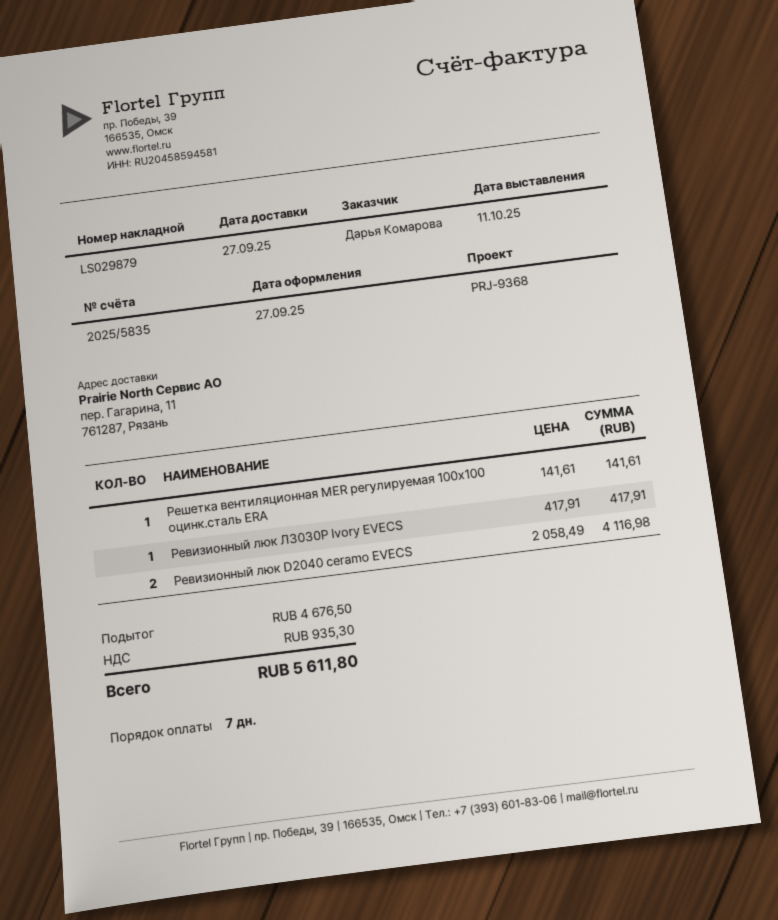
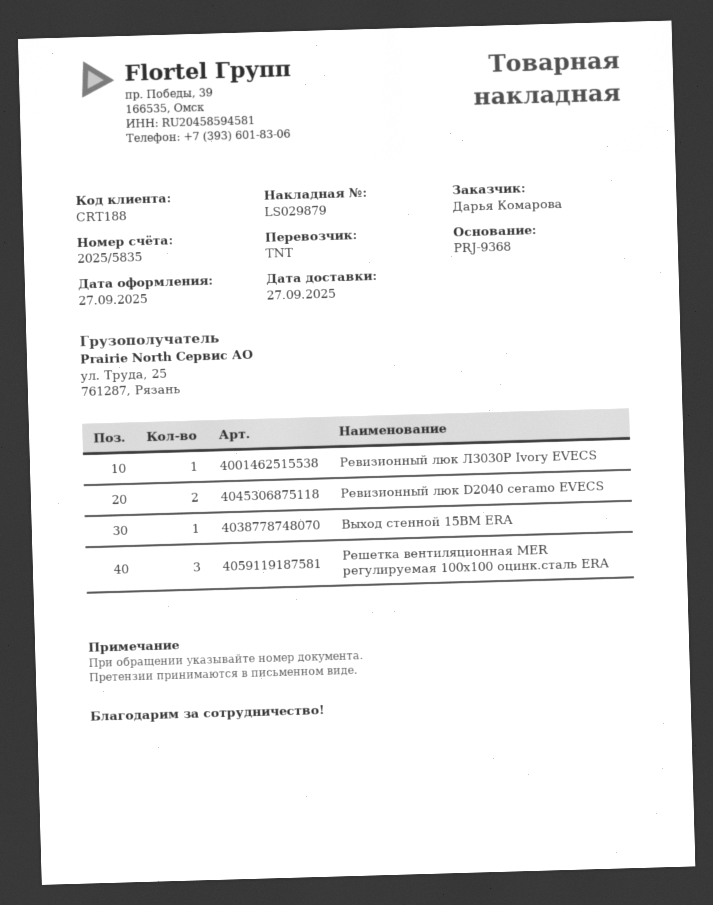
ship to: пер. Гагарина, 11, 761287, Рязань -> ул. Труда, 25, 761287, Рязань
Решетка вентиляционная MER регулируемая 100x100 оцинк.сталь ERA: 1 -> 3
Выход стенной 15ВМ ERA: none -> 1

